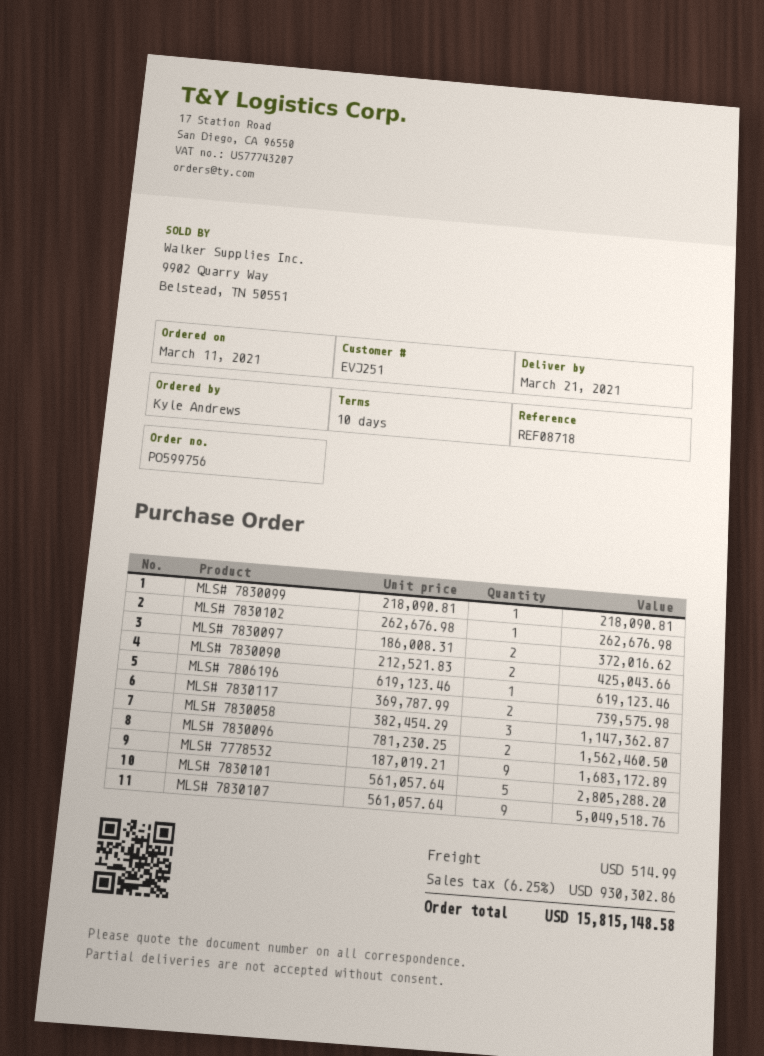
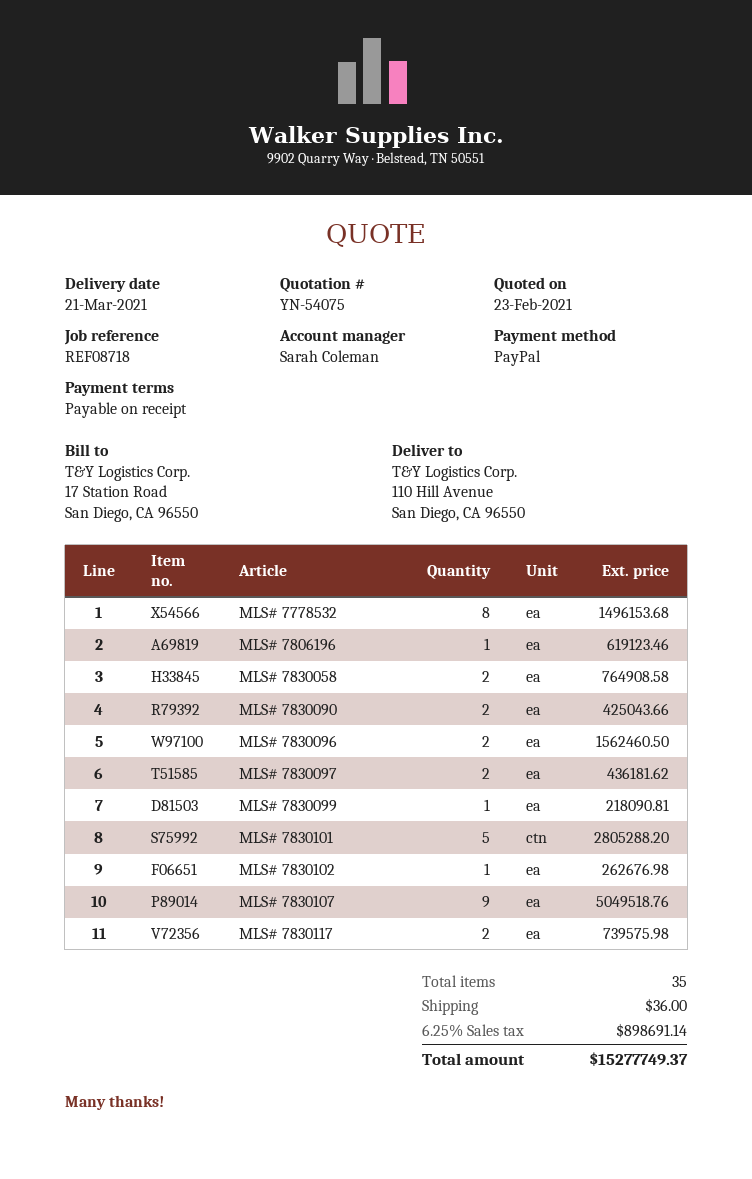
payment terms: 10 days -> on receipt
MLS# 7830097: 2 for 372016.62 -> 2 for 436181.62
MLS# 7830058: 3 for 1147362.87 -> 2 for 764908.58
MLS# 7778532: 9 for 1683172.89 -> 8 for 1496153.68
shipping: 514.99 -> 36.00
tax: 6.25% = 930302.86 -> 6.25% = 898691.14
total: 15815148.58 -> 15277749.37

